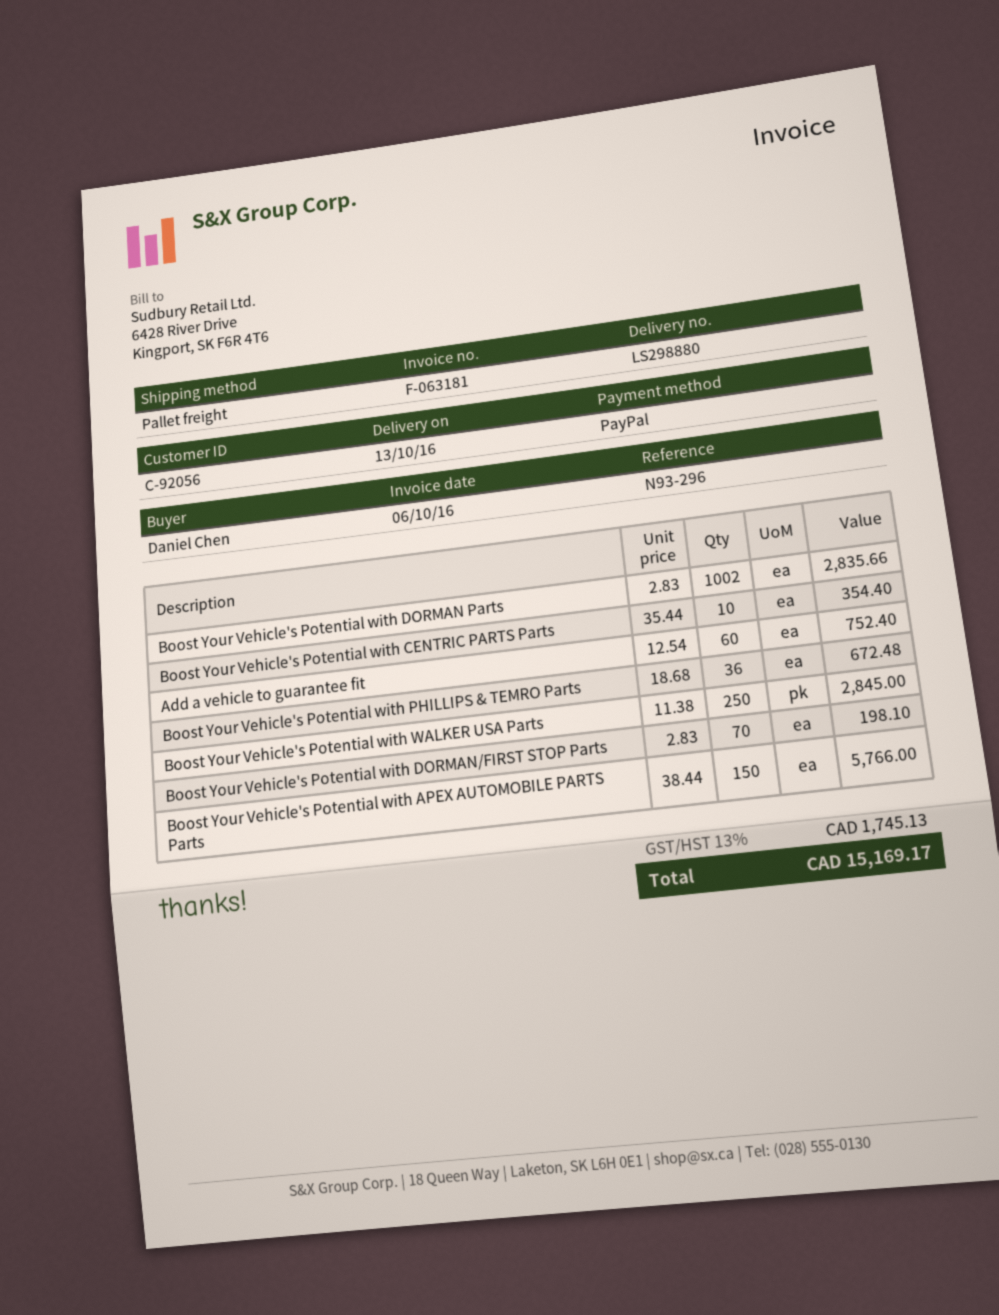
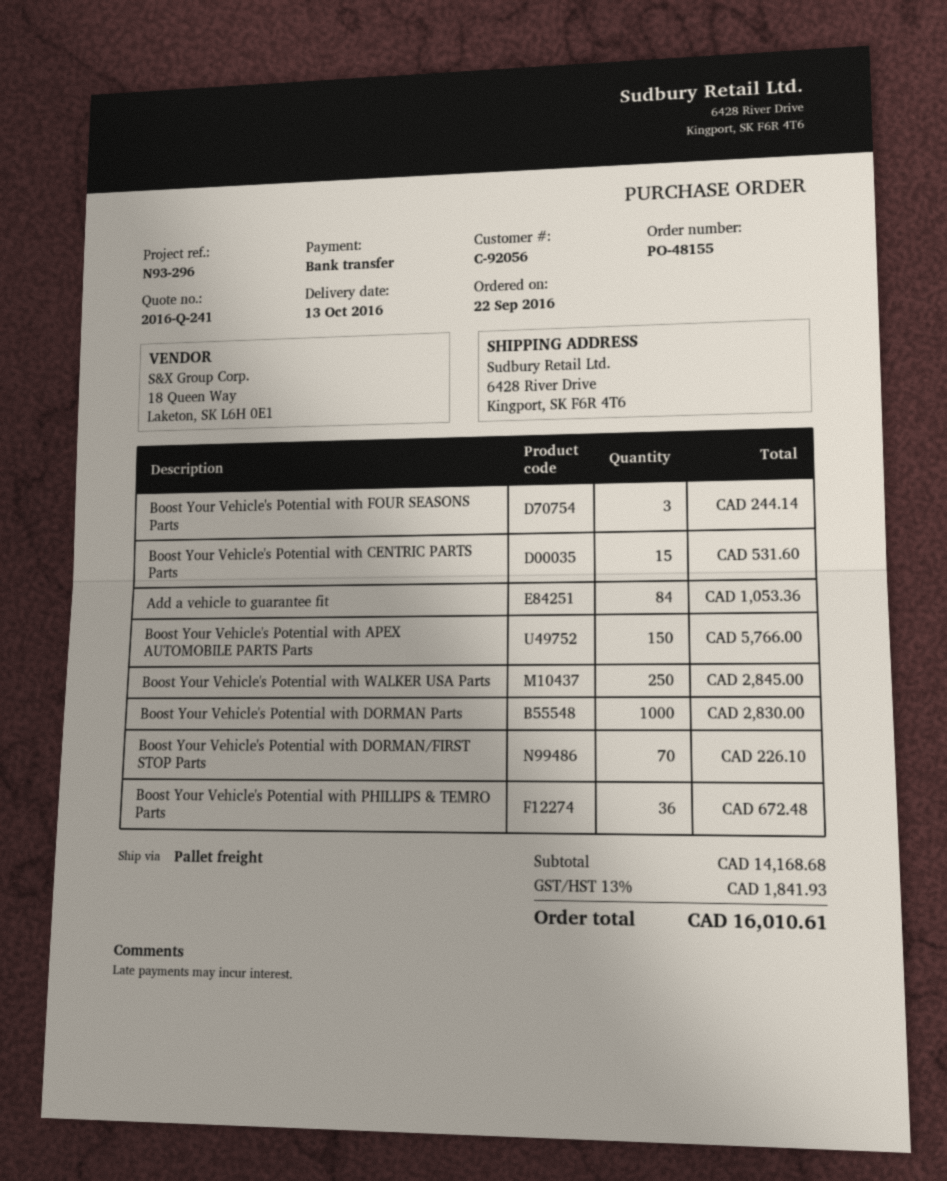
payment method: PayPal -> bank transfer
Boost Your Vehicle's Potential with DORMAN Parts: 1002 for 2835.66 -> 1000 for 2830.00
Boost Your Vehicle's Potential with CENTRIC PARTS Parts: 10 for 354.40 -> 15 for 531.60
Add a vehicle to guarantee fit: 60 for 752.40 -> 84 for 1053.36
Boost Your Vehicle's Potential with DORMAN/FIRST STOP Parts: 70 for 198.10 -> 70 for 226.10
Boost Your Vehicle's Potential with FOUR SEASONS Parts: none -> 3 for 244.14
tax: 13% = 1745.13 -> 13% = 1841.93
total: 15169.17 -> 16010.61

